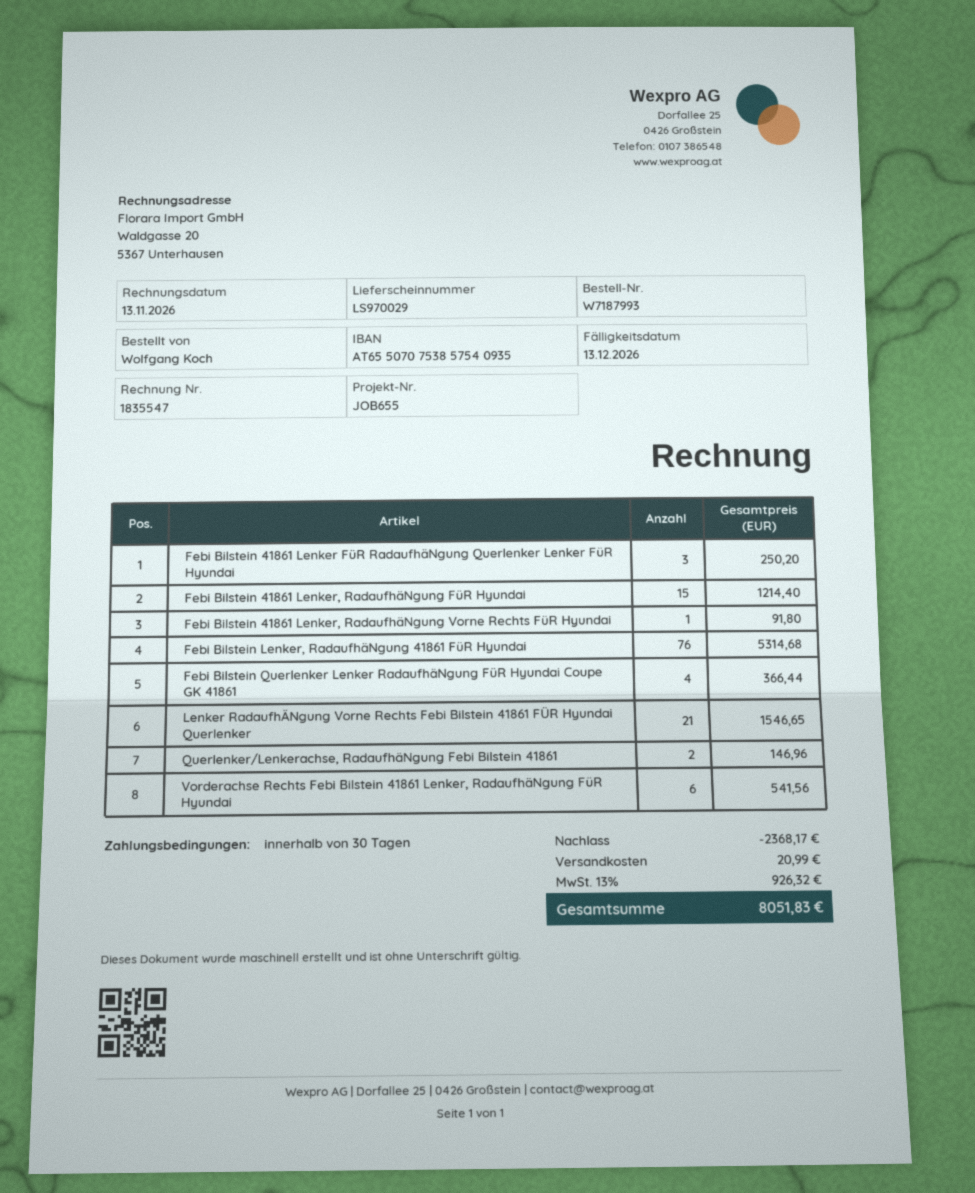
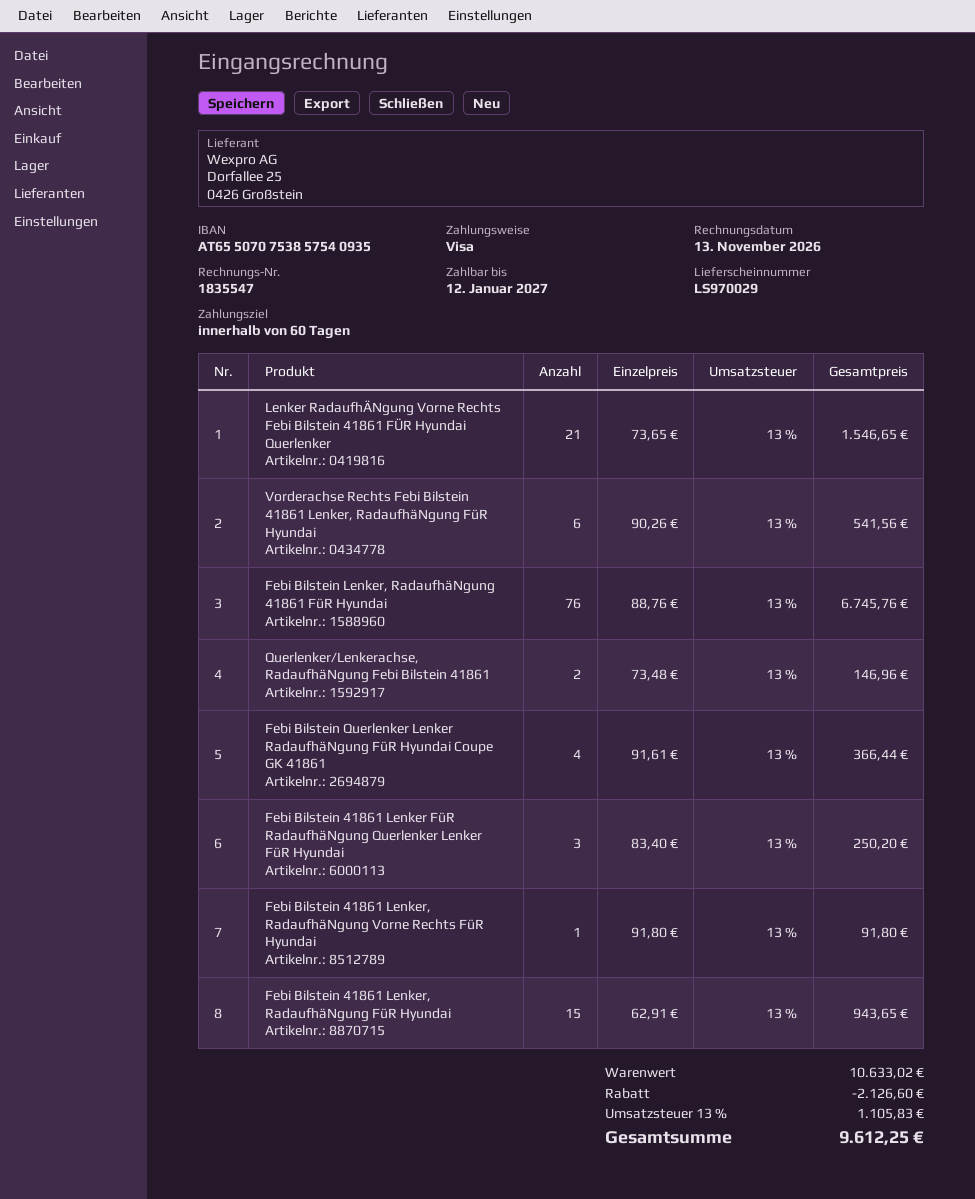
payment terms: 30 days -> 60 days
due date: 2026-12-13 -> 2027-01-12
Febi Bilstein 41861 Lenker, RadaufhäNgung FüR Hyundai: 15 for 1214.40 -> 15 for 943.65
Febi Bilstein Lenker, RadaufhäNgung 41861 FüR Hyundai: 76 for 5314.68 -> 76 for 6745.76
discount: 2368.17 -> 2126.60
shipping: 20.99 -> none
tax: 13% = 926.32 -> 13% = 1105.83
total: 8051.83 -> 9612.25

